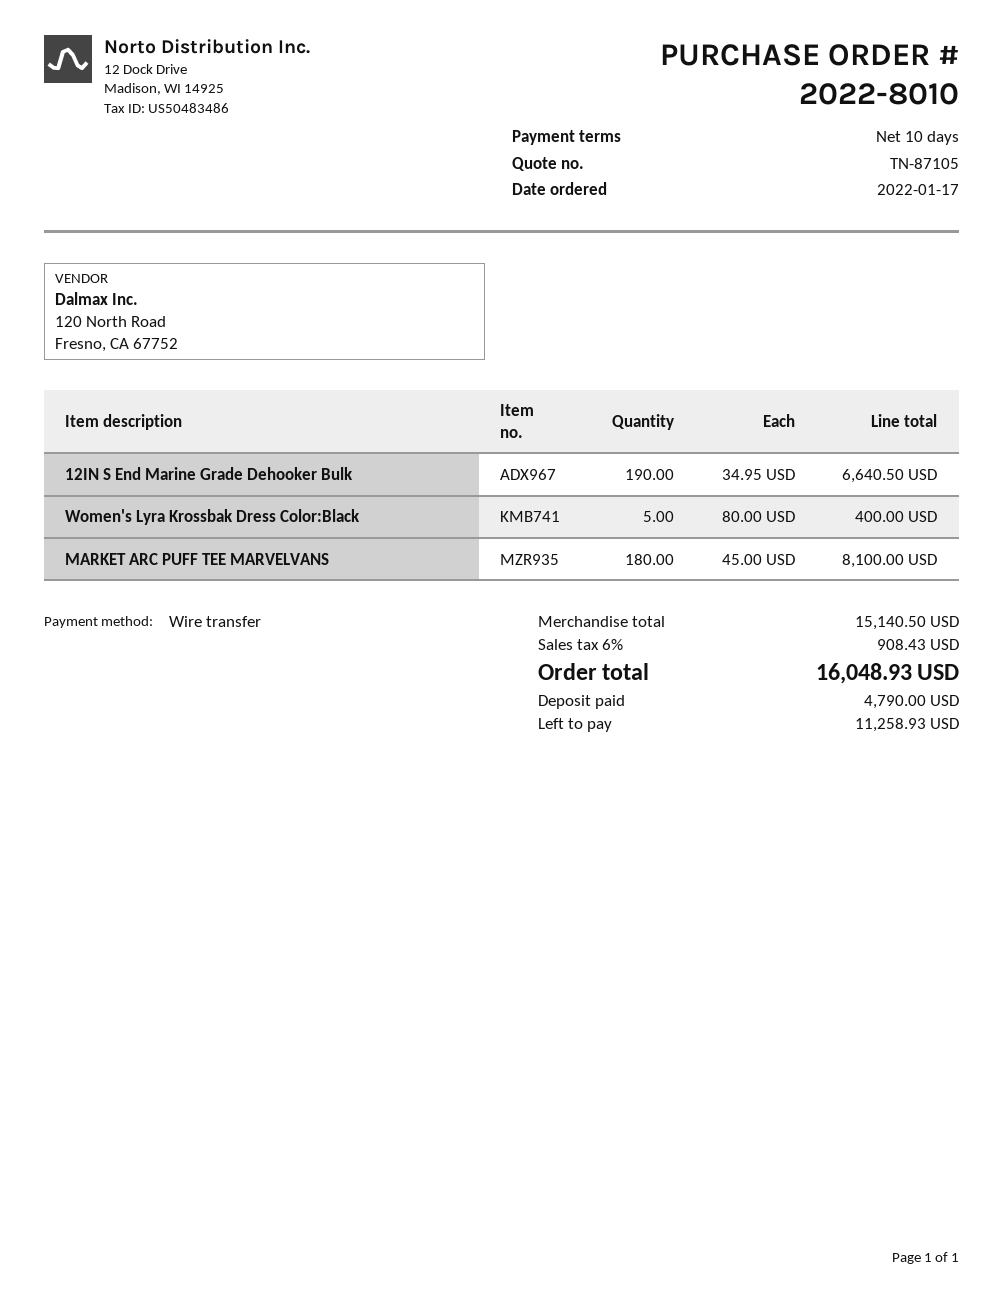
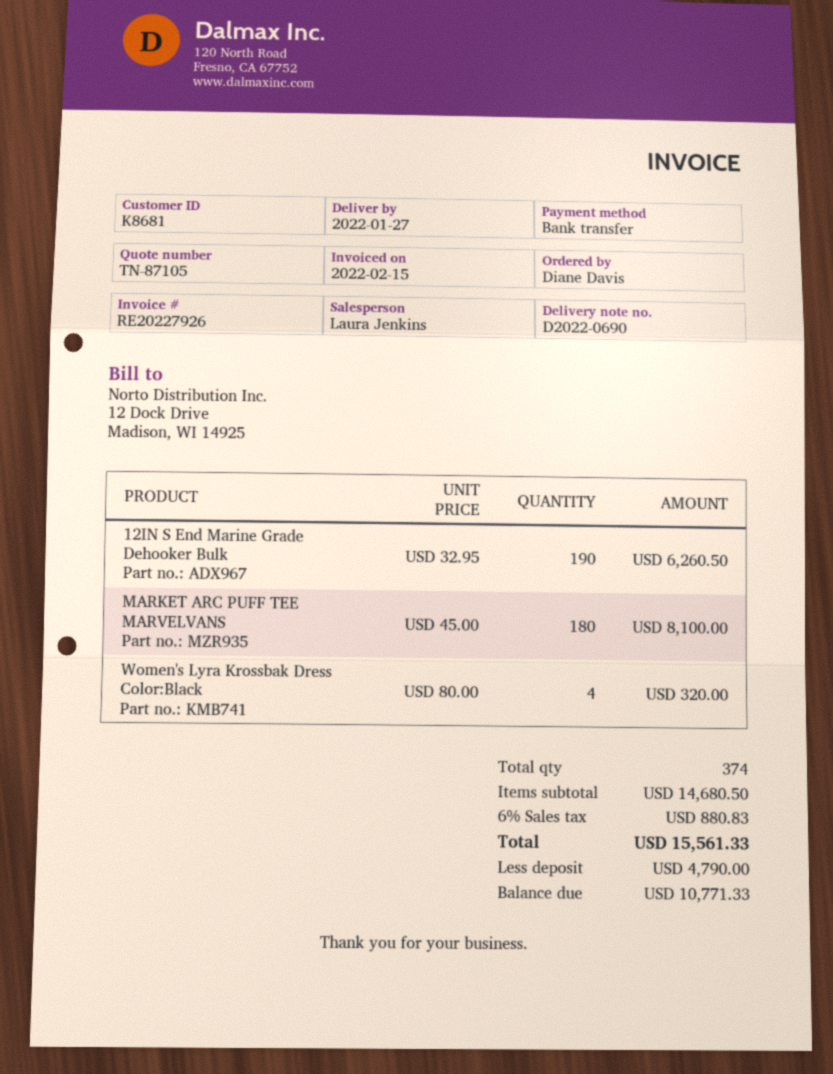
12IN S End Marine Grade Dehooker Bulk: 190 x 34.95 = 6640.50 -> 190 x 32.95 = 6260.50
Women's Lyra Krossbak Dress Color:Black: 5 x 80.00 = 400.00 -> 4 x 80.00 = 320.00
subtotal: 15140.50 -> 14680.50
tax: 6% = 908.43 -> 6% = 880.83
total: 16048.93 -> 15561.33
balance: 11258.93 -> 10771.33

